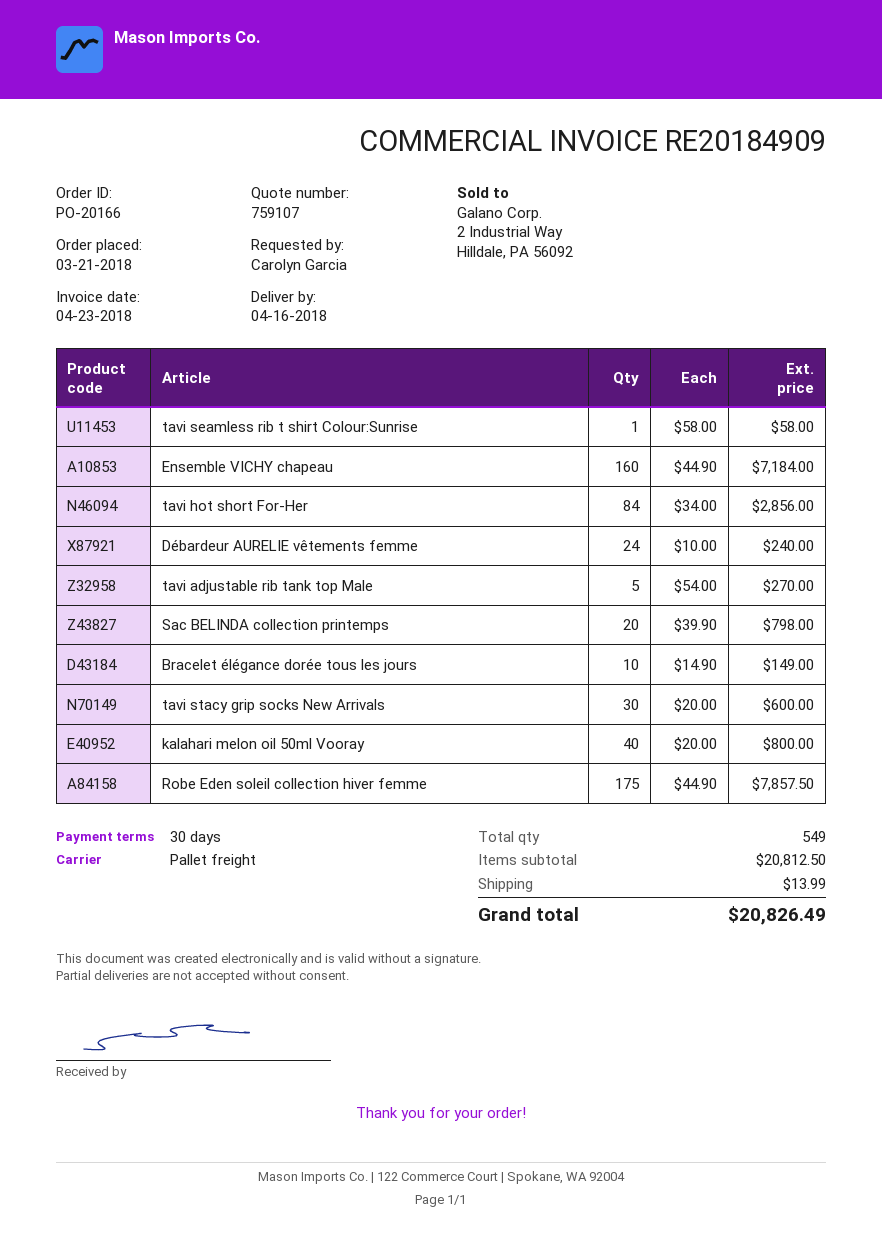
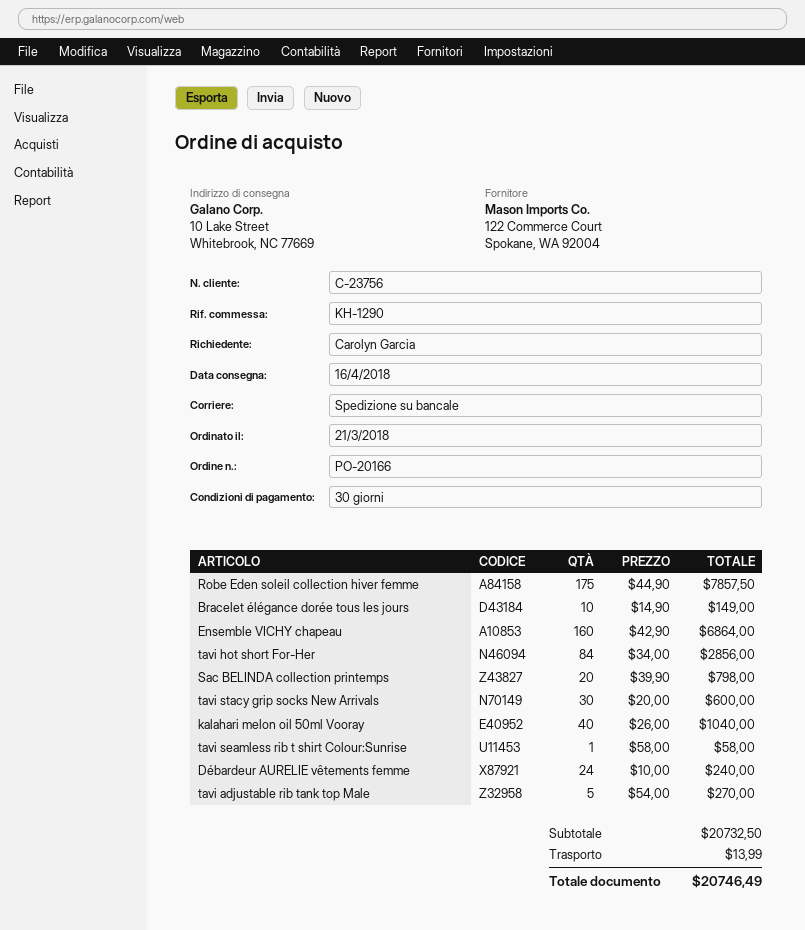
Ensemble VICHY chapeau: 160 x 44.90 = 7184.00 -> 160 x 42.90 = 6864.00
kalahari melon oil 50ml Vooray: 40 x 20.00 = 800.00 -> 40 x 26.00 = 1040.00
subtotal: 20812.50 -> 20732.50
total: 20826.49 -> 20746.49

